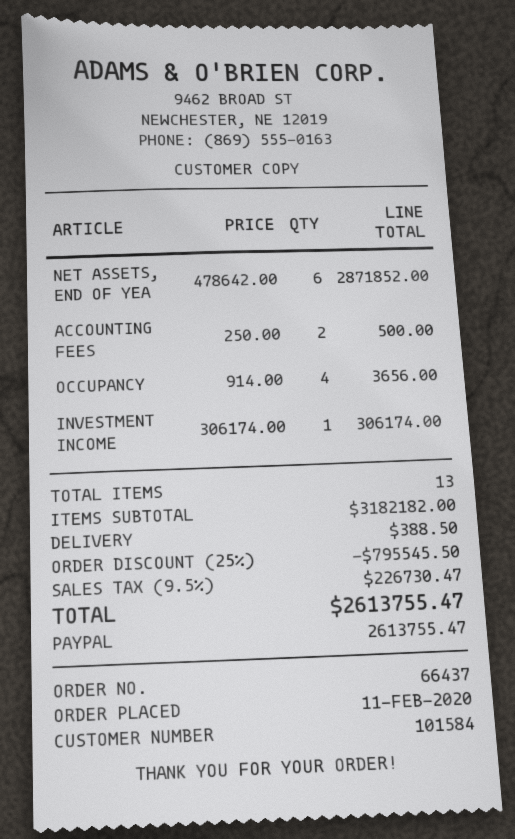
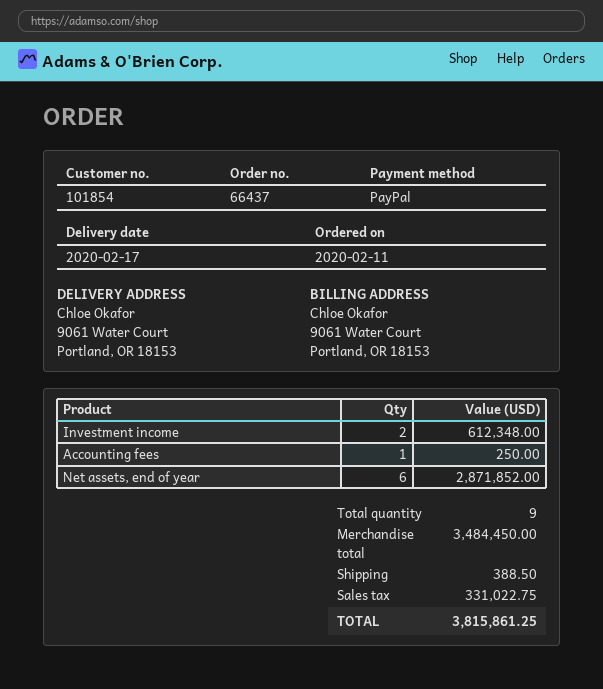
customer number: 101584 -> 101854
ACCOUNTING FEES: 2 for 500.00 -> 1 for 250.00
OCCUPANCY: 4 for 3656.00 -> none
INVESTMENT INCOME: 1 for 306174.00 -> 2 for 612348.00
total quantity: 13 -> 9
subtotal: 3182182.00 -> 3484450.00
discount: 25% = 795545.50 -> none
tax: 226730.47 -> 331022.75
total: 2613755.47 -> 3815861.25

